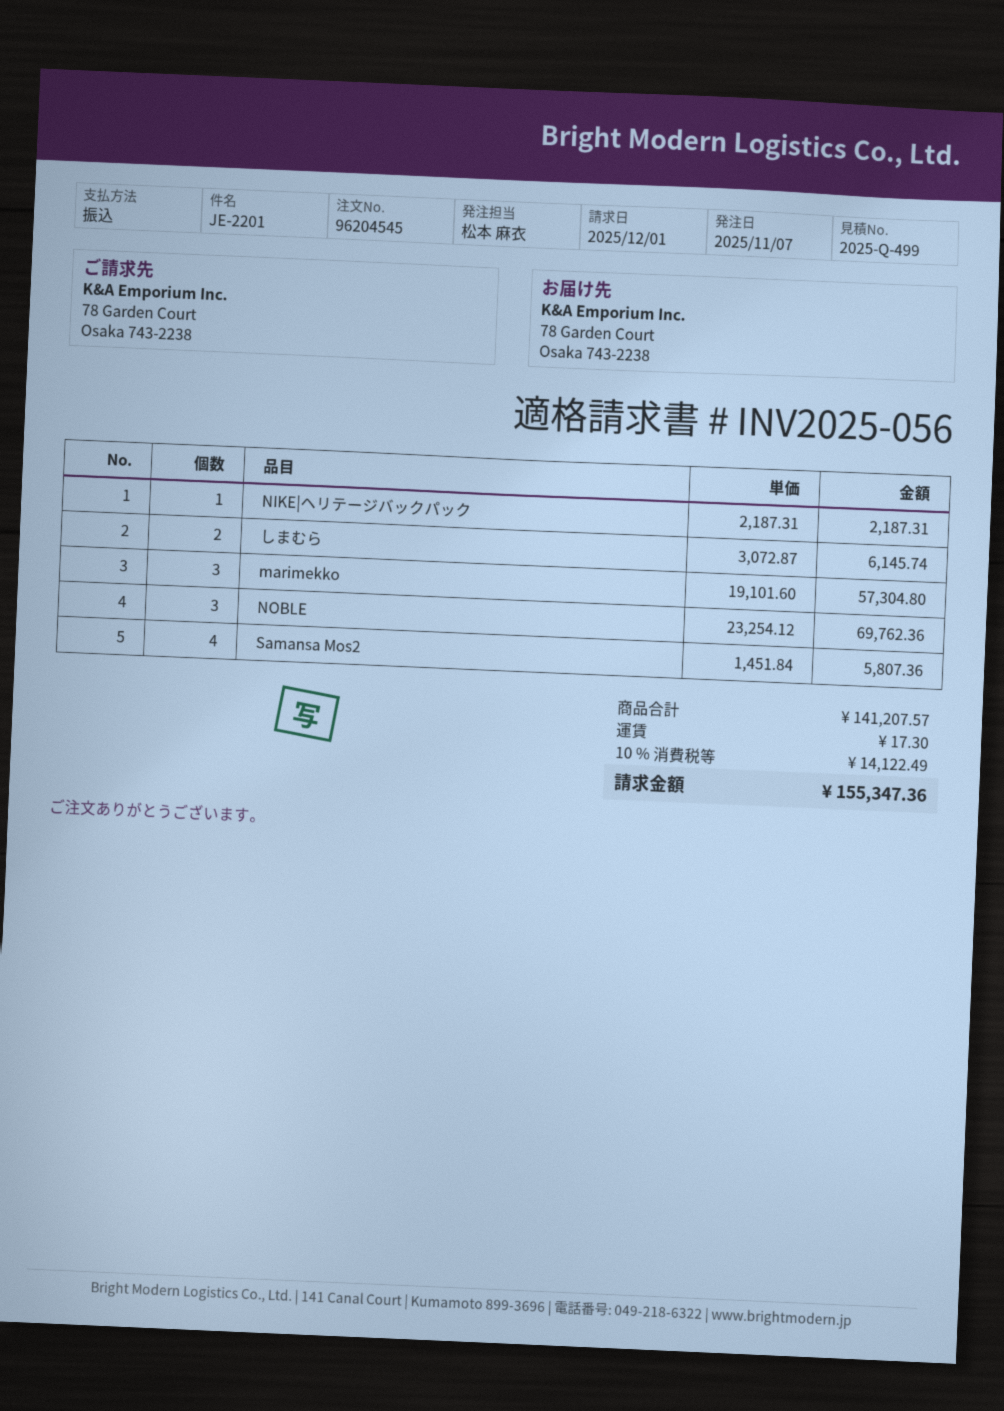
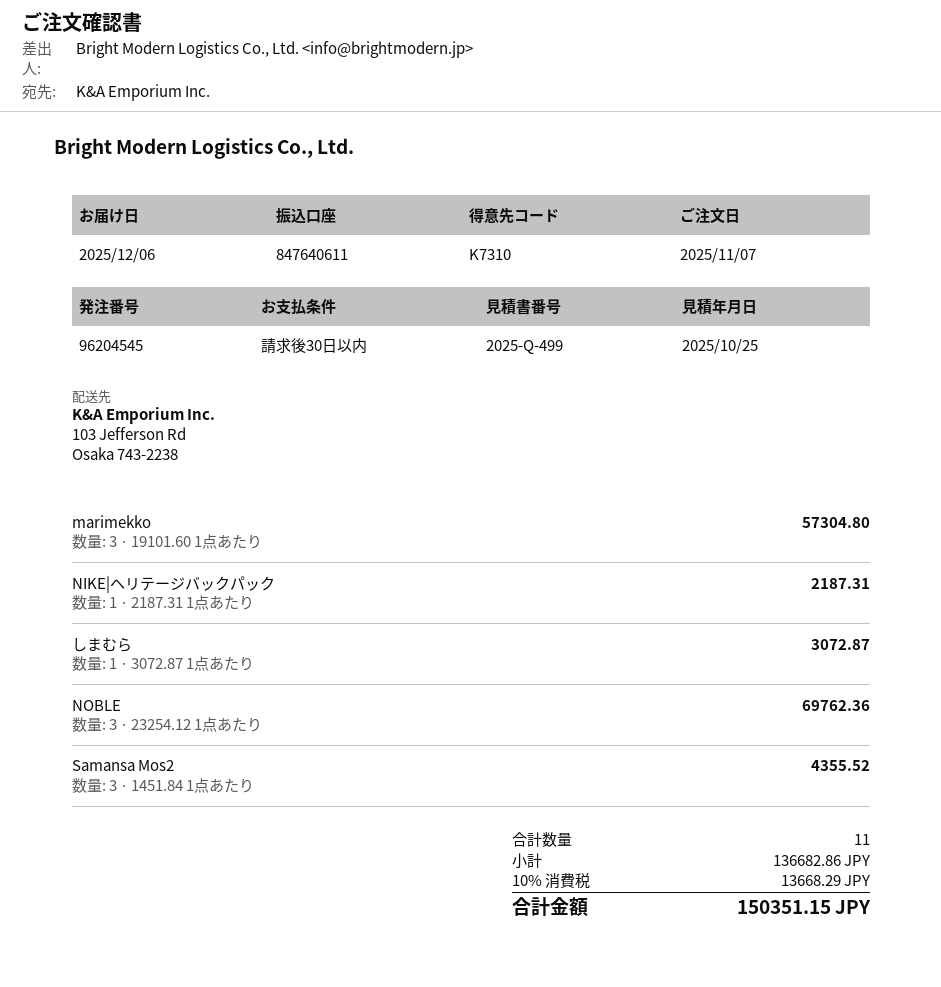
ship to: 78 Garden Court, Osaka 743-2238 -> 103 Jefferson Rd, Osaka 743-2238
しまむら: 2 x 3072.87 = 6145.74 -> 1 x 3072.87 = 3072.87
Samansa Mos2: 4 x 1451.84 = 5807.36 -> 3 x 1451.84 = 4355.52
subtotal: 141207.57 -> 136682.86
shipping: 17.30 -> none
tax: 10% = 14122.49 -> 10% = 13668.29
total: 155347.36 -> 150351.15

